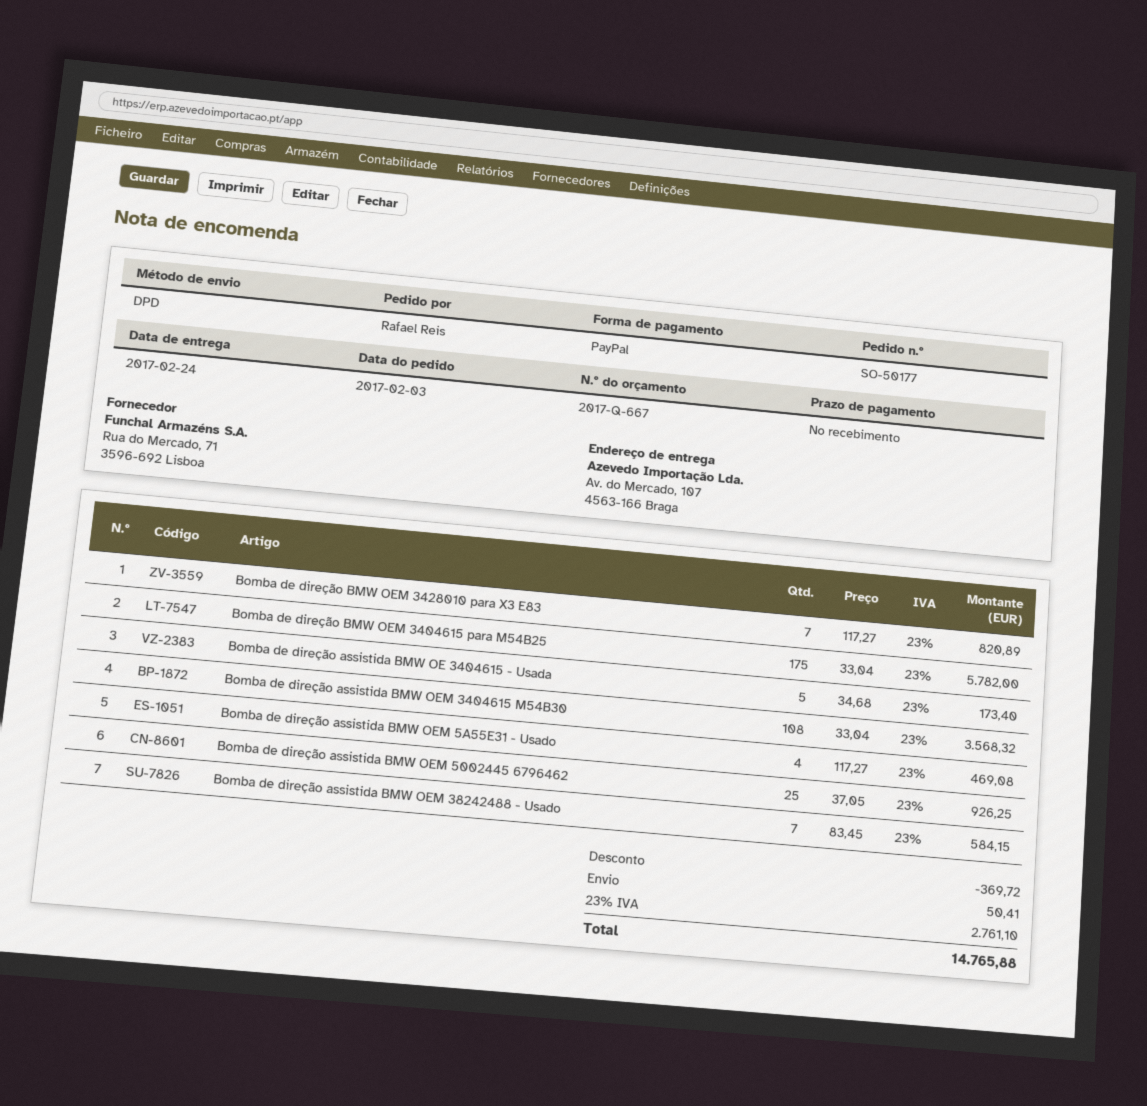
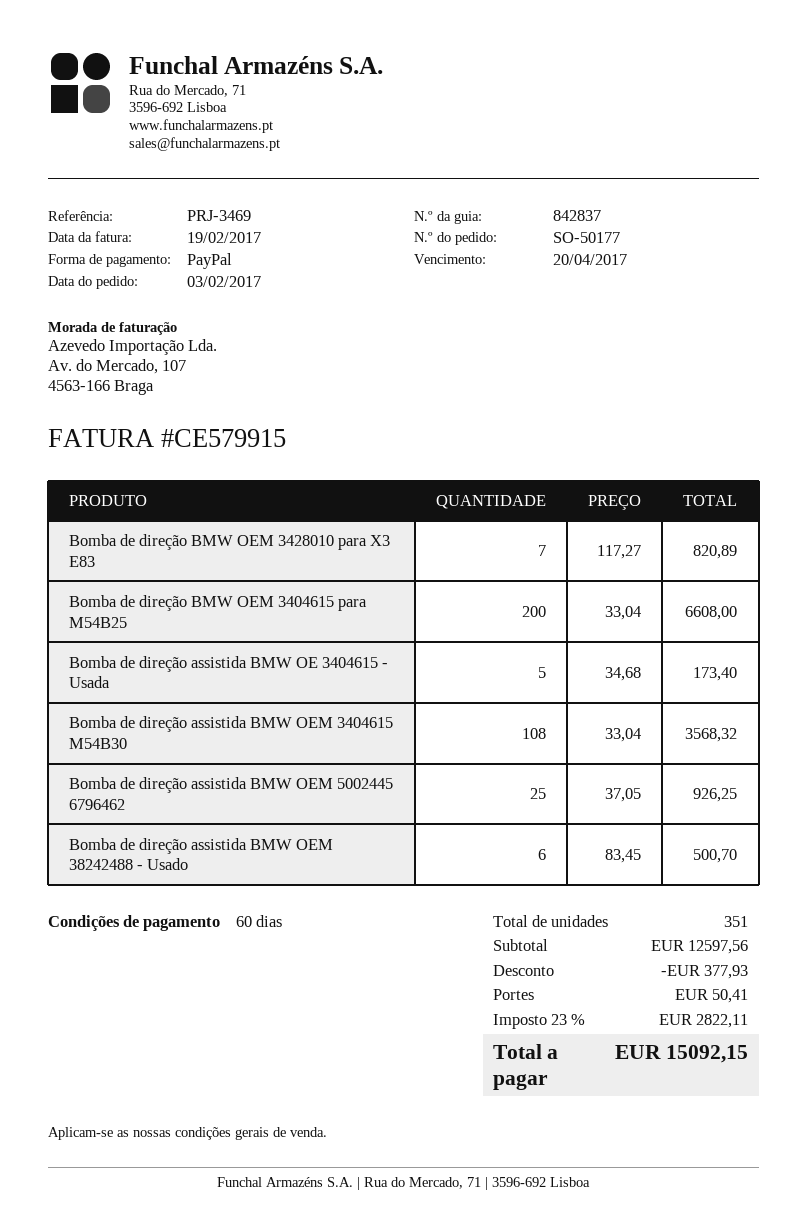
payment terms: on receipt -> 60 days
Bomba de direção BMW OEM 3404615 para M54B25: 175 x 33.04 = 5782.00 -> 200 x 33.04 = 6608.00
Bomba de direção assistida BMW OEM 5A55E31 - Usado: 4 x 117.27 = 469.08 -> none
Bomba de direção assistida BMW OEM 38242488 - Usado: 7 x 83.45 = 584.15 -> 6 x 83.45 = 500.70
discount: 369.72 -> 377.93
tax: 23% = 2761.10 -> 23% = 2822.11
total: 14765.88 -> 15092.15

